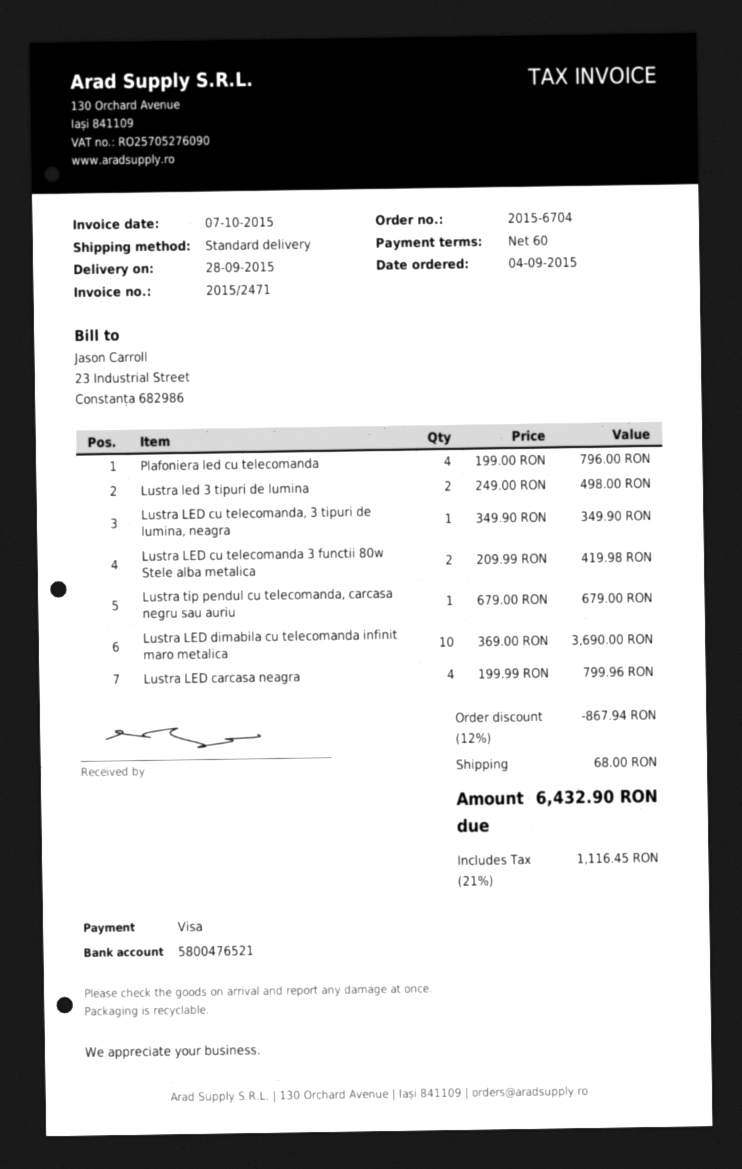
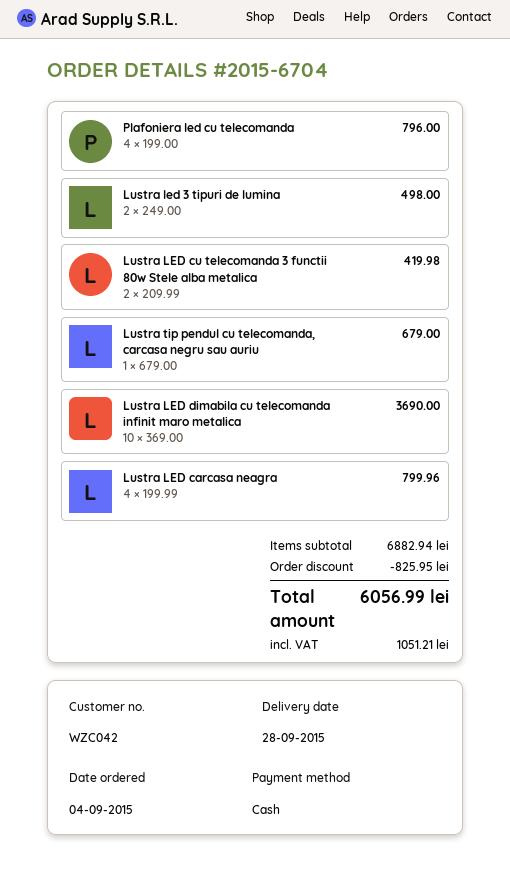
payment method: Visa -> cash
Lustra LED cu telecomanda, 3 tipuri de lumina, neagra: 1 x 349.90 = 349.90 -> none
discount: 867.94 -> 825.95
shipping: 68.00 -> none
tax: 1116.45 -> 1051.21
total: 6432.90 -> 6056.99

